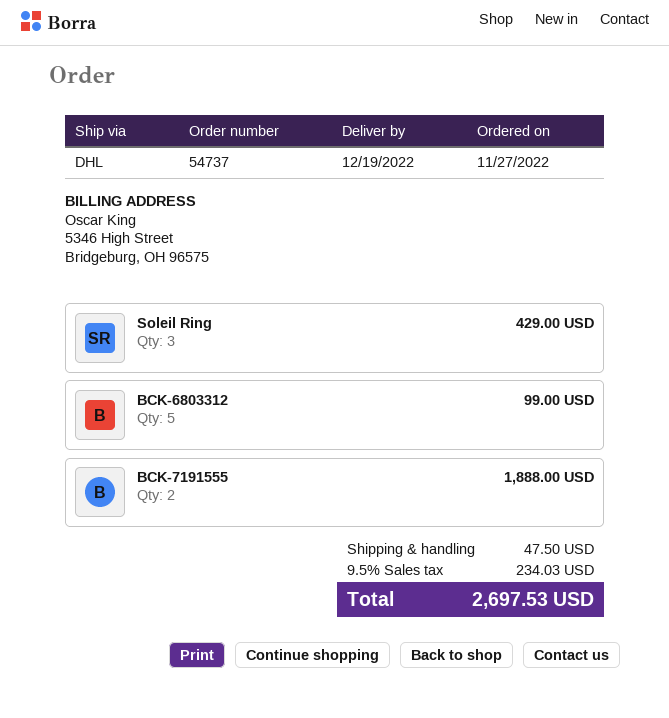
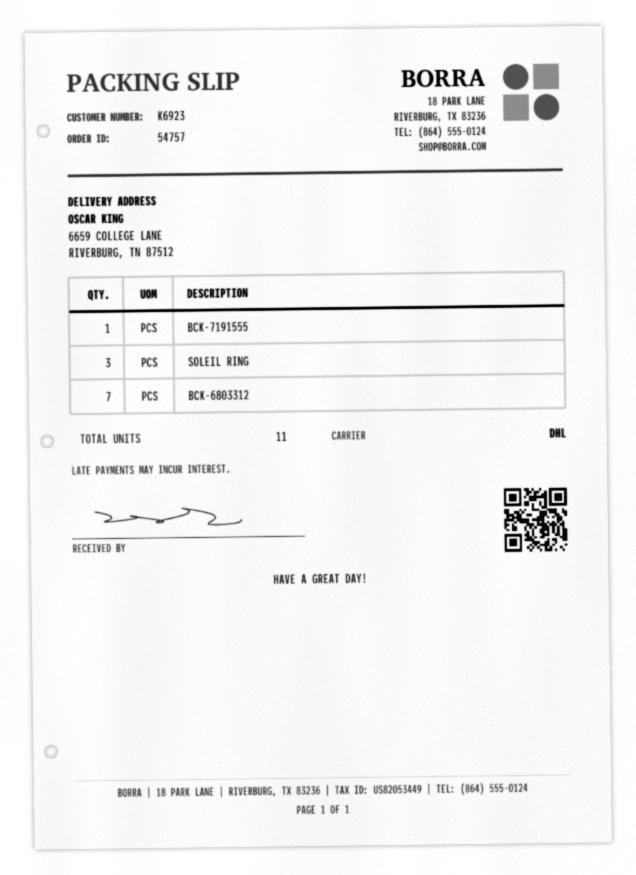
order number: 54737 -> 54757
BCK-6803312: 5 -> 7
BCK-7191555: 2 -> 1

